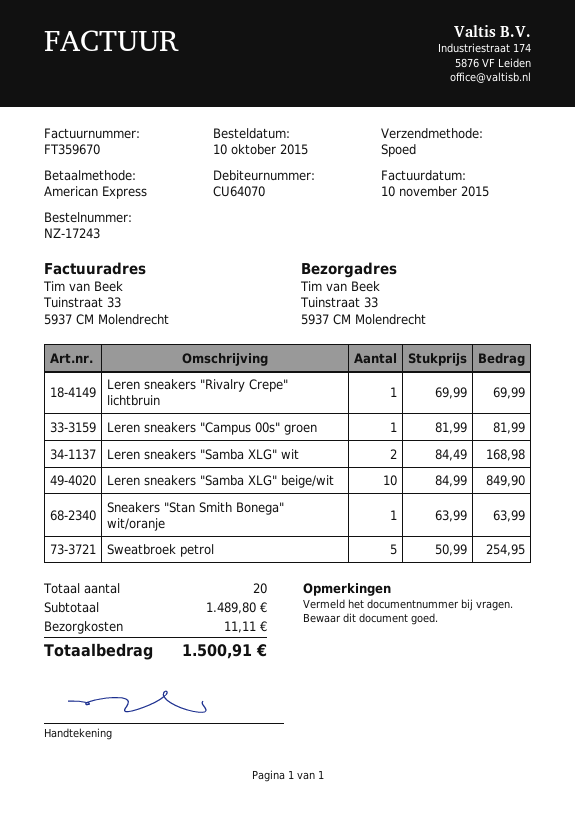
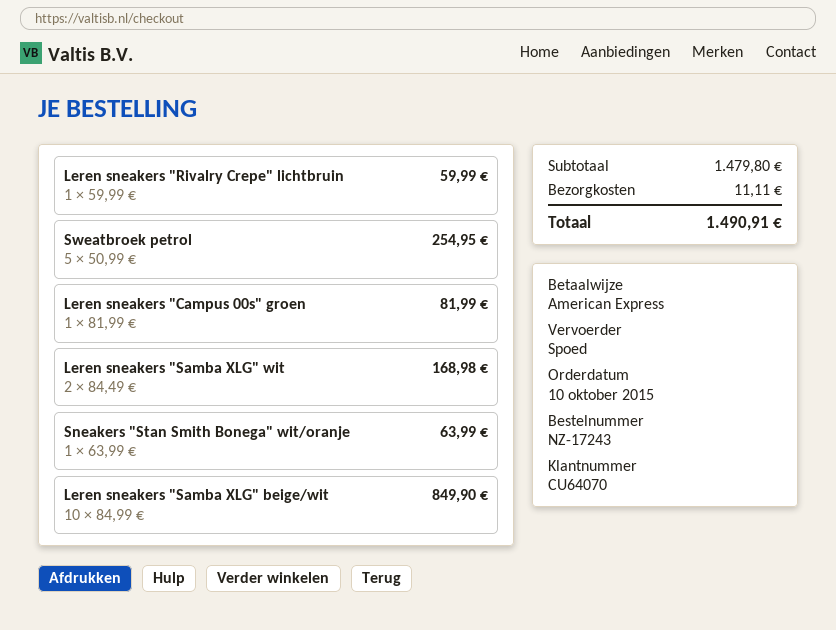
Leren sneakers "Rivalry Crepe" lichtbruin: 1 x 69.99 = 69.99 -> 1 x 59.99 = 59.99
subtotal: 1489.80 -> 1479.80
total: 1500.91 -> 1490.91

